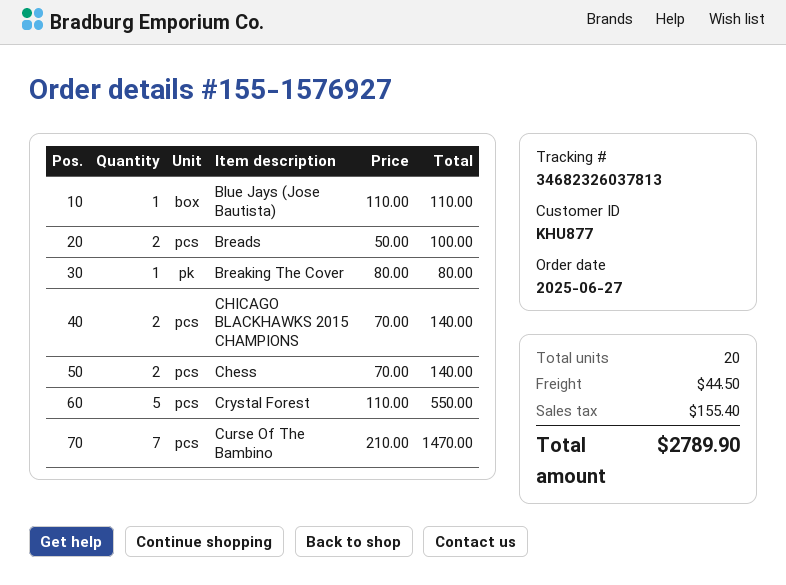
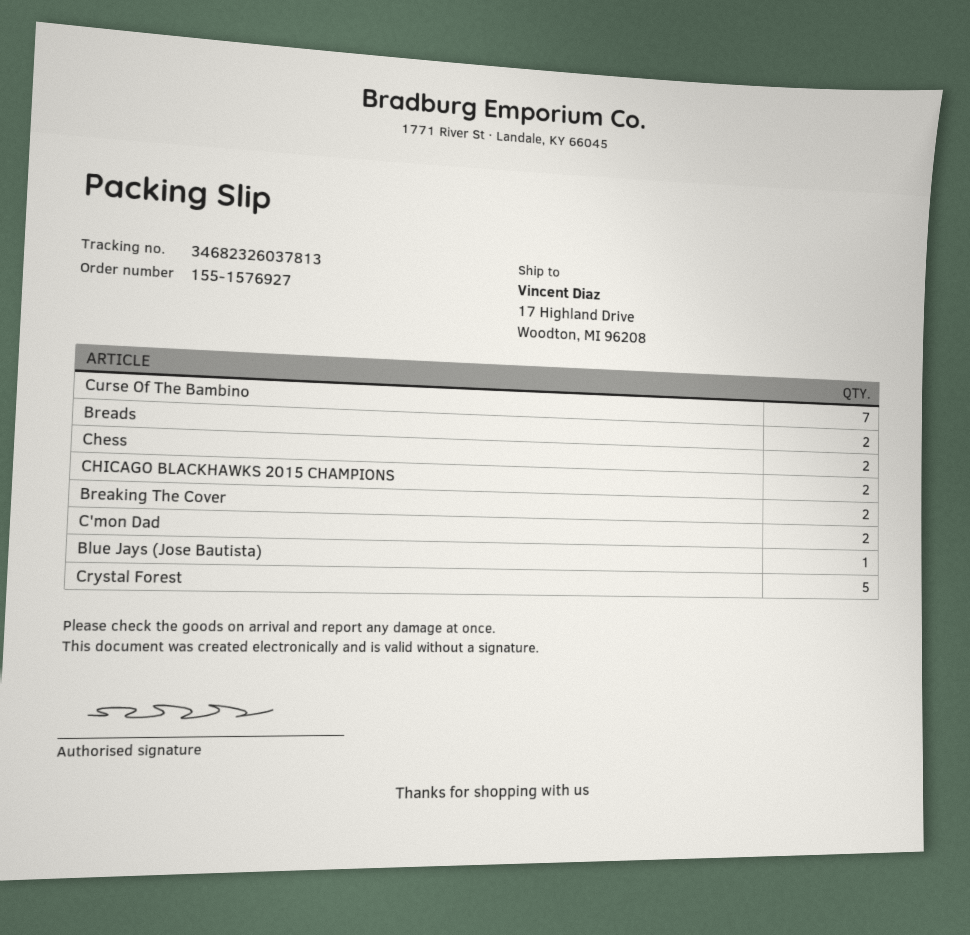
Breaking The Cover: 1 -> 2
C'mon Dad: none -> 2

